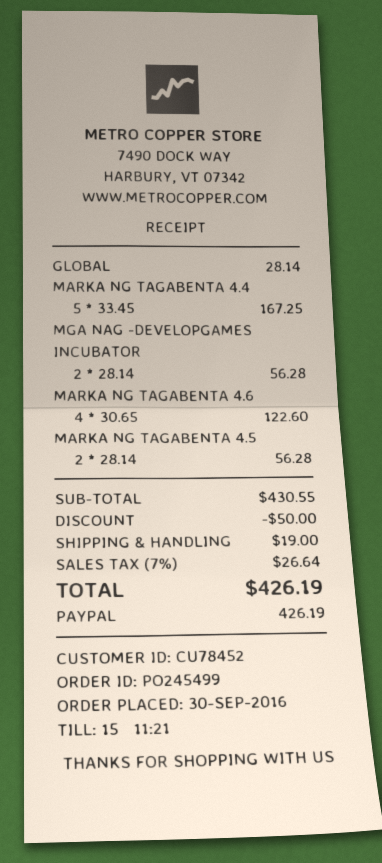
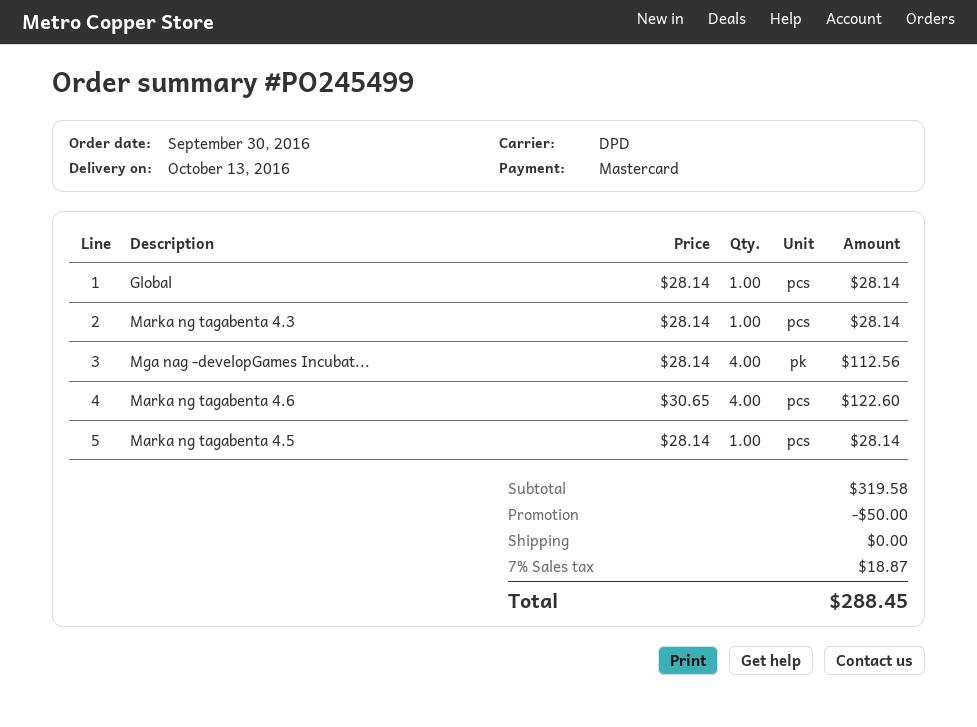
payment method: PayPal -> Mastercard
MARKA NG TAGABENTA 4.4: 5 x 33.45 = 167.25 -> none
MGA NAG -DEVELOPGAMES INCUBATOR: 2 x 28.14 = 56.28 -> 4 x 28.14 = 112.56
MARKA NG TAGABENTA 4.5: 2 x 28.14 = 56.28 -> 1 x 28.14 = 28.14
Marka ng tagabenta 4.3: none -> 1 x 28.14 = 28.14
subtotal: 430.55 -> 319.58
shipping: 19.00 -> 0.00
tax: 7% = 26.64 -> 7% = 18.87
total: 426.19 -> 288.45

